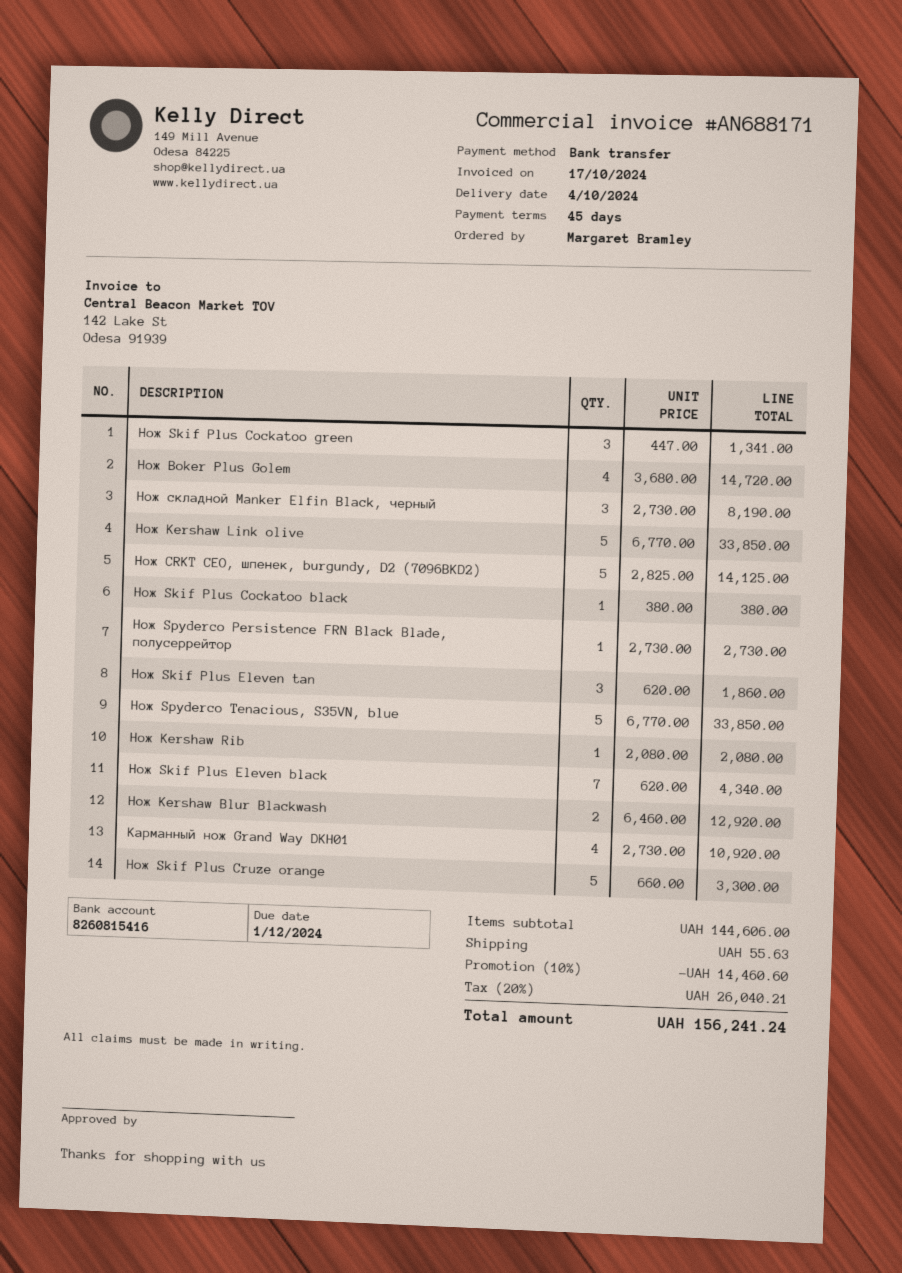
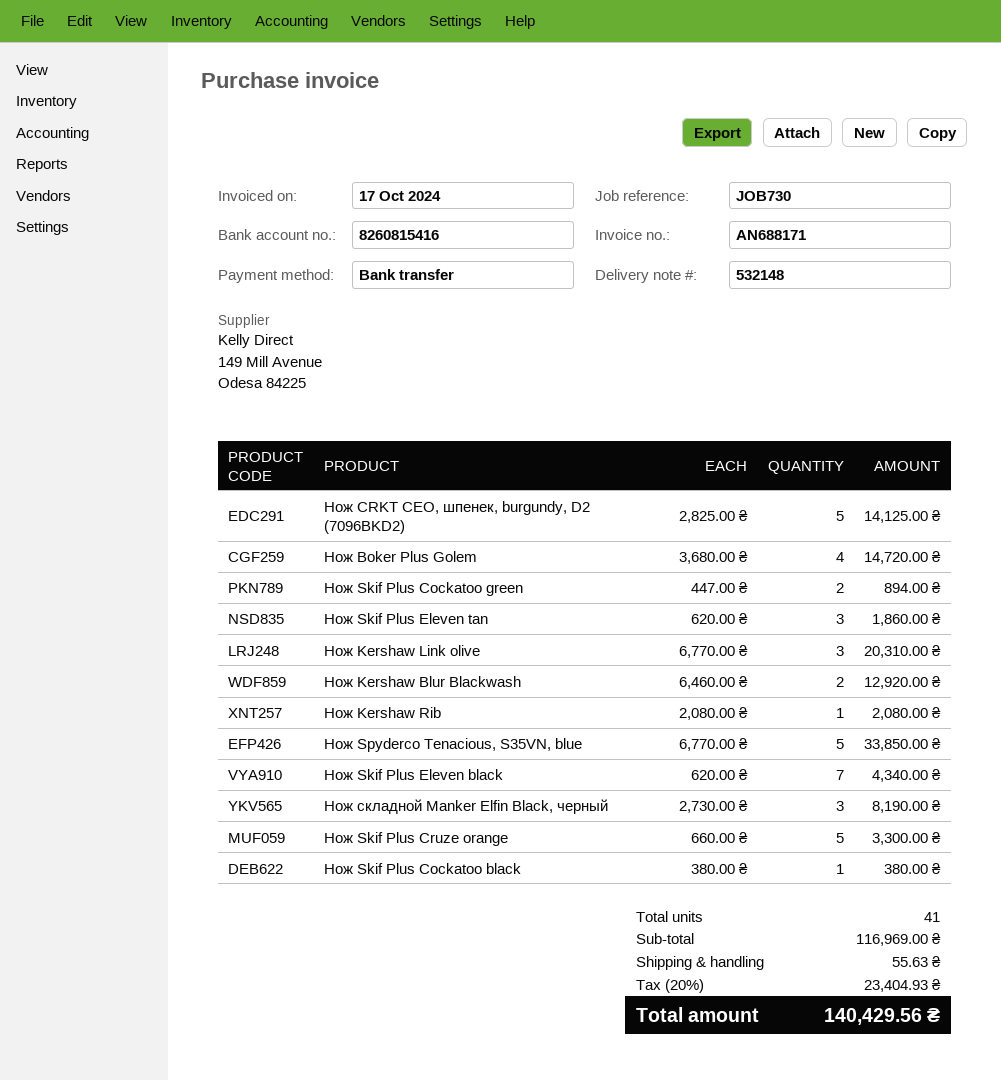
Нож Skif Plus Cockatoo green: 3 x 447.00 = 1341.00 -> 2 x 447.00 = 894.00
Нож Kershaw Link olive: 5 x 6770.00 = 33850.00 -> 3 x 6770.00 = 20310.00
Нож Spyderco Persistence FRN Black Blade, полусеррейтор: 1 x 2730.00 = 2730.00 -> none
Карманный нож Grand Way DKH01: 4 x 2730.00 = 10920.00 -> none
subtotal: 144606.00 -> 116969.00
discount: 10% = 14460.60 -> none
tax: 20% = 26040.21 -> 20% = 23404.93
total: 156241.24 -> 140429.56

